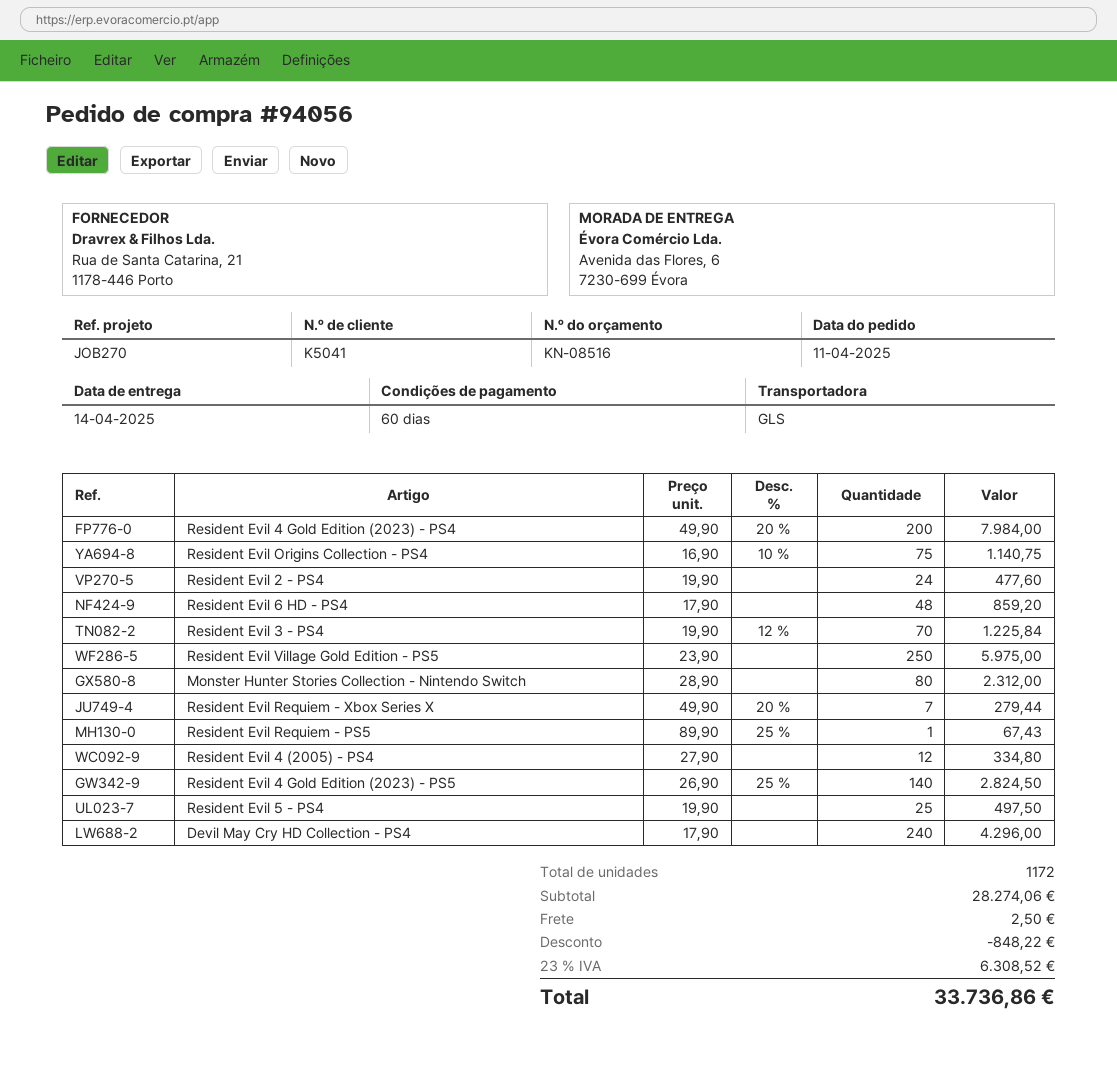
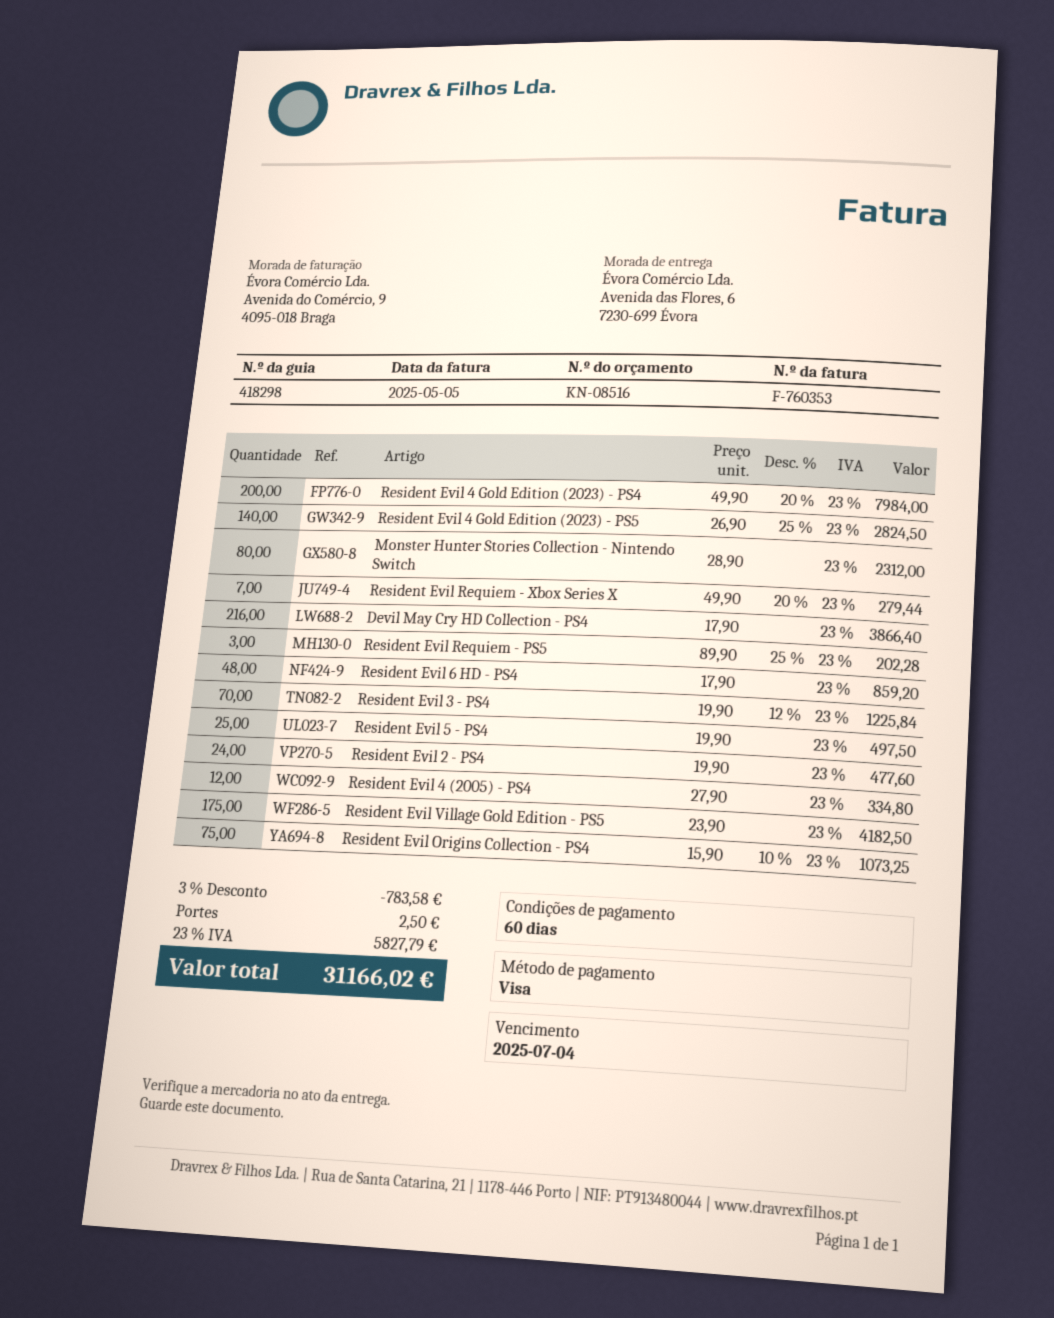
Resident Evil Origins Collection - PS4: 75 x 16.90 - 10% = 1140.75 -> 75 x 15.90 - 10% = 1073.25
Resident Evil Village Gold Edition - PS5: 250 x 23.90 = 5975.00 -> 175 x 23.90 = 4182.50
Resident Evil Requiem - PS5: 1 x 89.90 - 25% = 67.43 -> 3 x 89.90 - 25% = 202.28
Devil May Cry HD Collection - PS4: 240 x 17.90 = 4296.00 -> 216 x 17.90 = 3866.40
discount: 848.22 -> 783.58
tax: 23% = 6308.52 -> 23% = 5827.79
total: 33736.86 -> 31166.02

